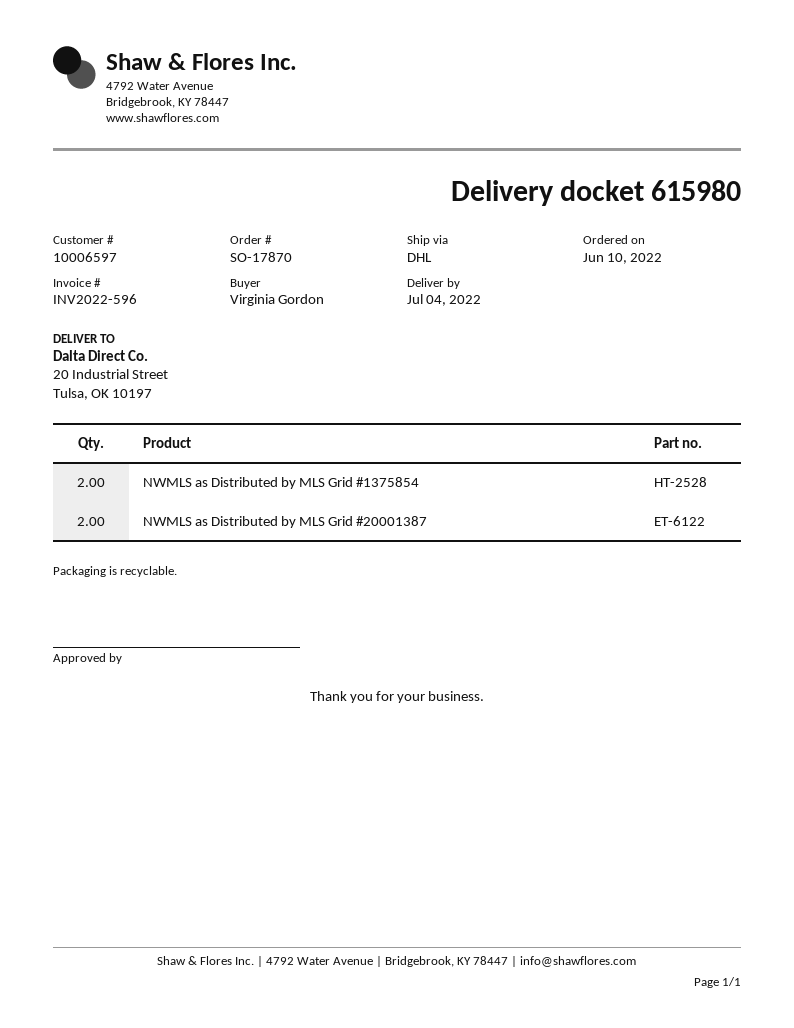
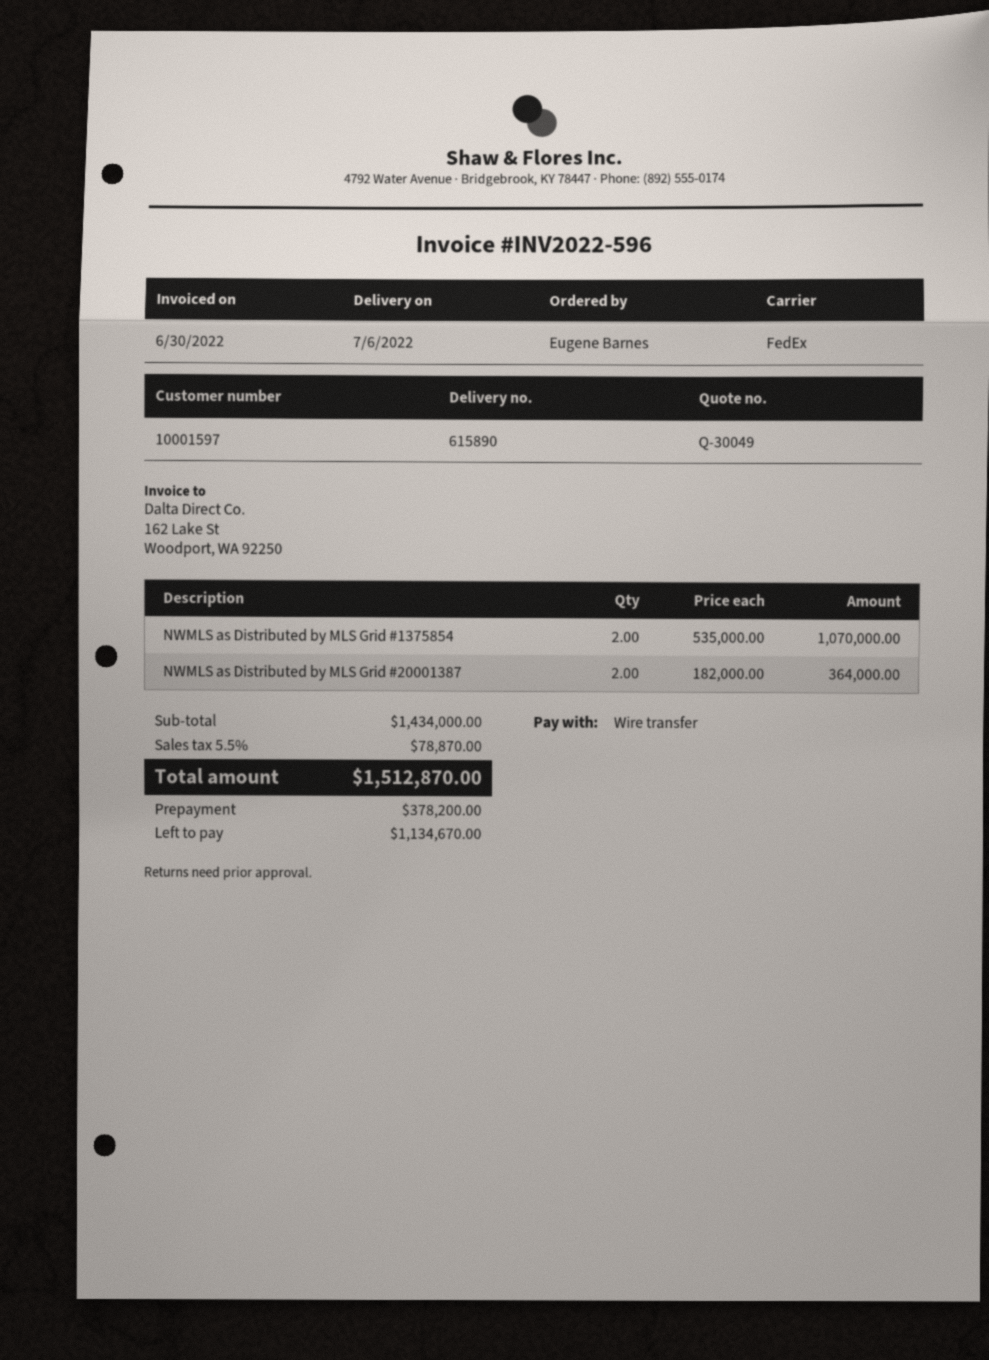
delivery note number: 615980 -> 615890
delivery date: 2022-07-04 -> 2022-07-06
customer number: 10006597 -> 10001597
ordered by: Virginia Gordon -> Eugene Barnes
shipping method: DHL -> FedEx

